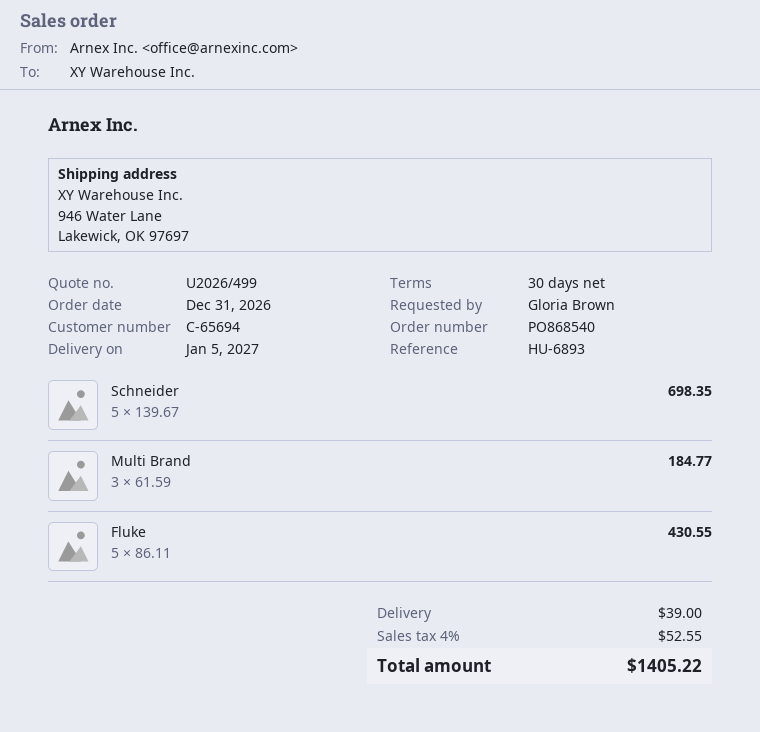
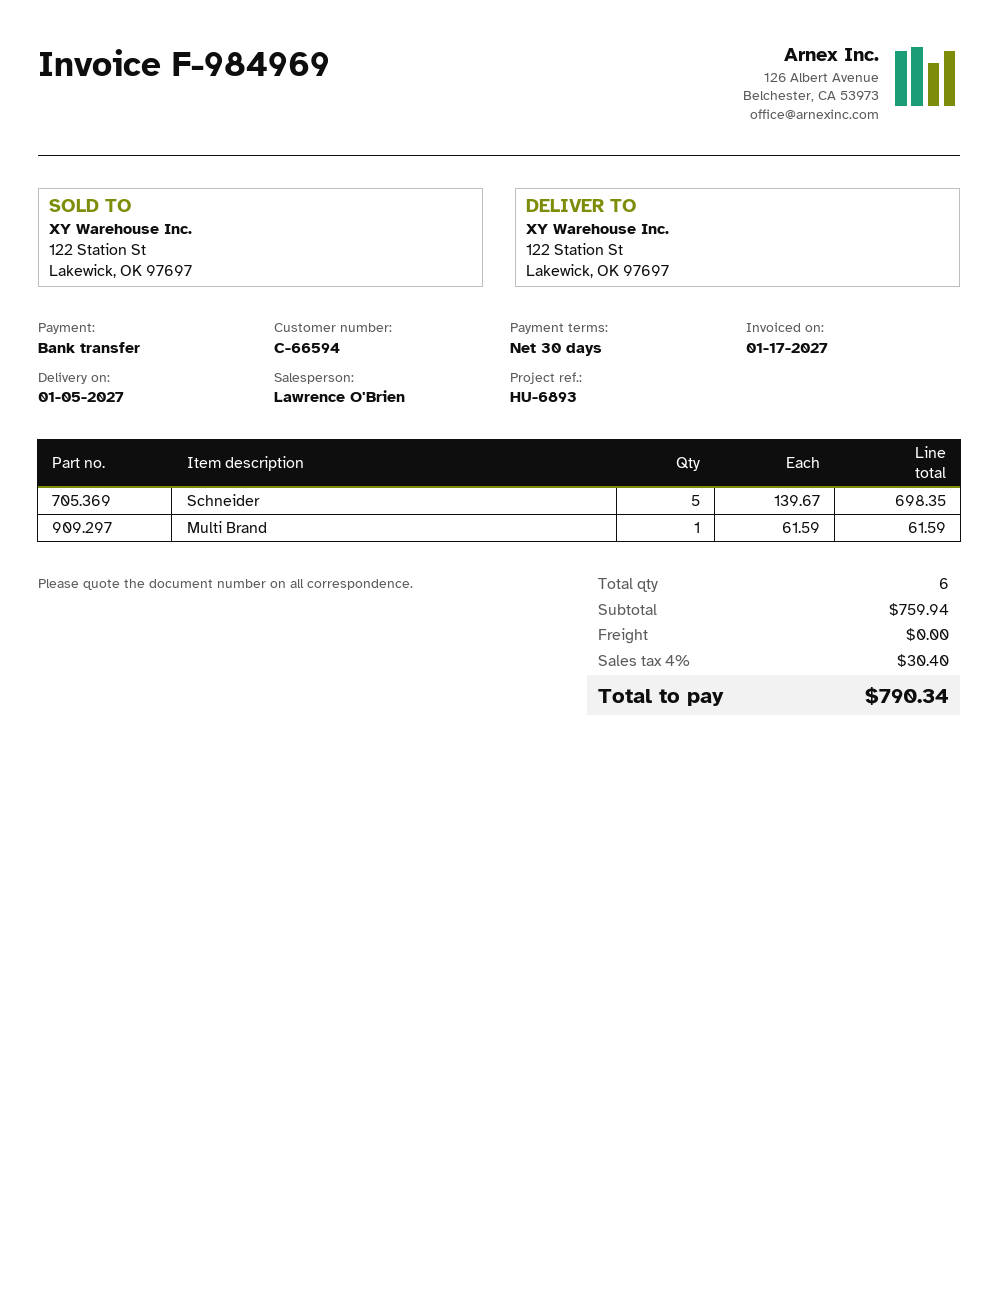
customer number: C-65694 -> C-66594
ship to: 946 Water Lane, Lakewick, OK 97697 -> 122 Station St, Lakewick, OK 97697
Multi Brand: 3 x 61.59 = 184.77 -> 1 x 61.59 = 61.59
Fluke: 5 x 86.11 = 430.55 -> none
shipping: 39.00 -> 0.00
tax: 4% = 52.55 -> 4% = 30.40
total: 1405.22 -> 790.34

